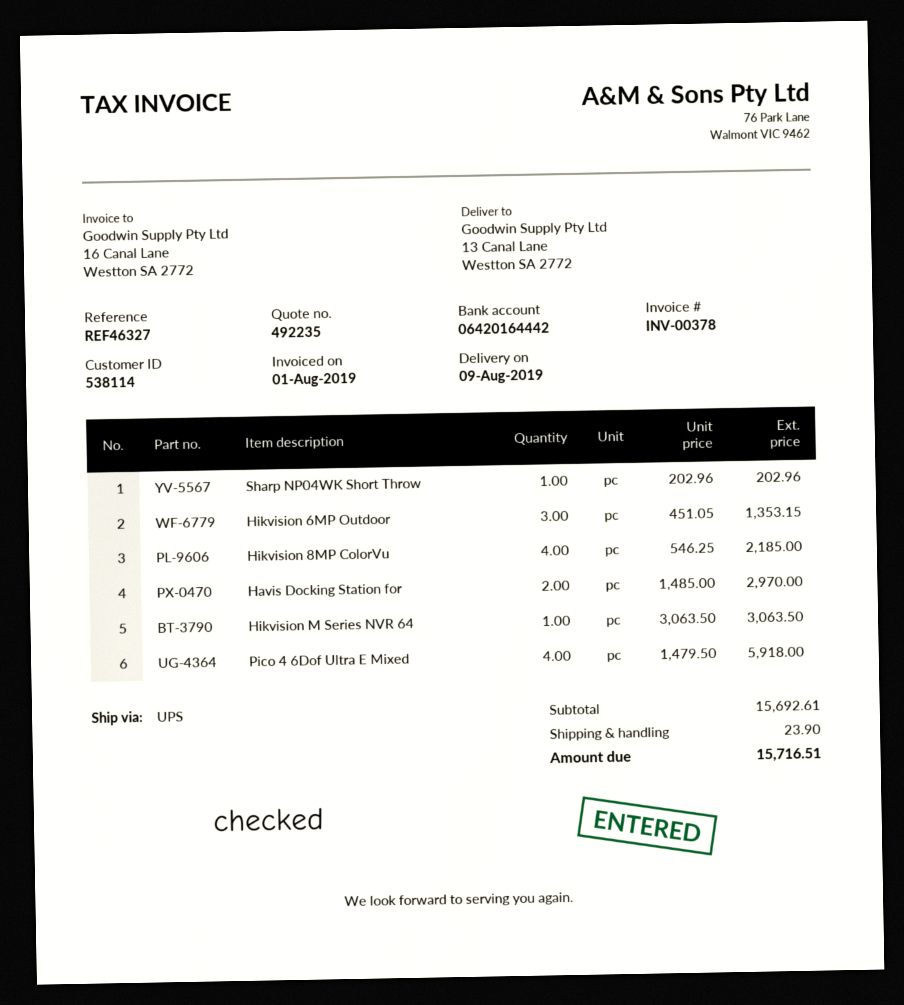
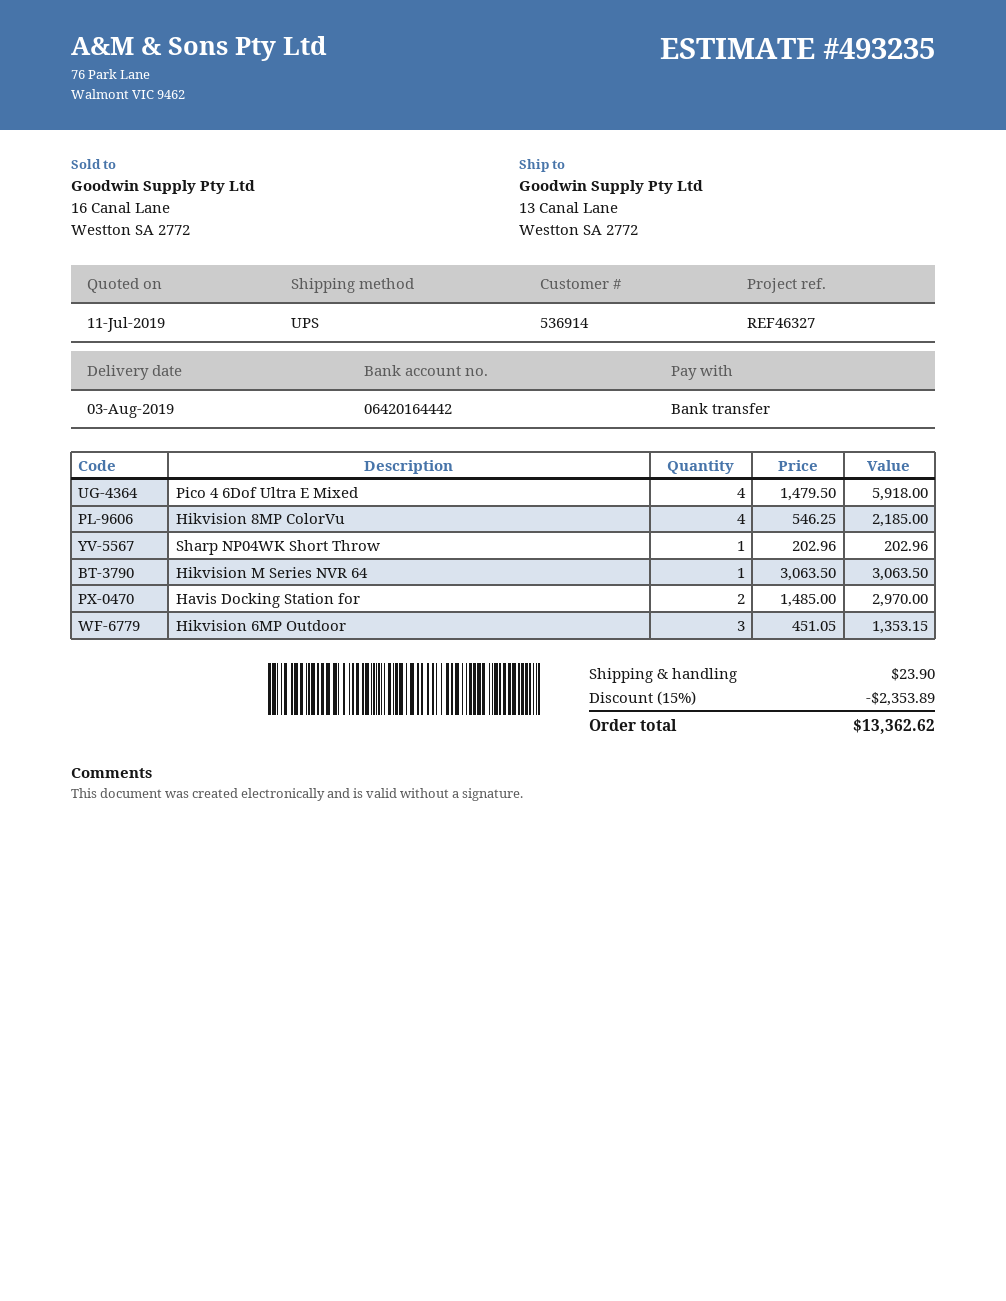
quote number: 492235 -> 493235
delivery date: 2019-08-09 -> 2019-08-03
customer number: 538114 -> 536914
discount: none -> 15% = 2353.89
total: 15716.51 -> 13362.62

